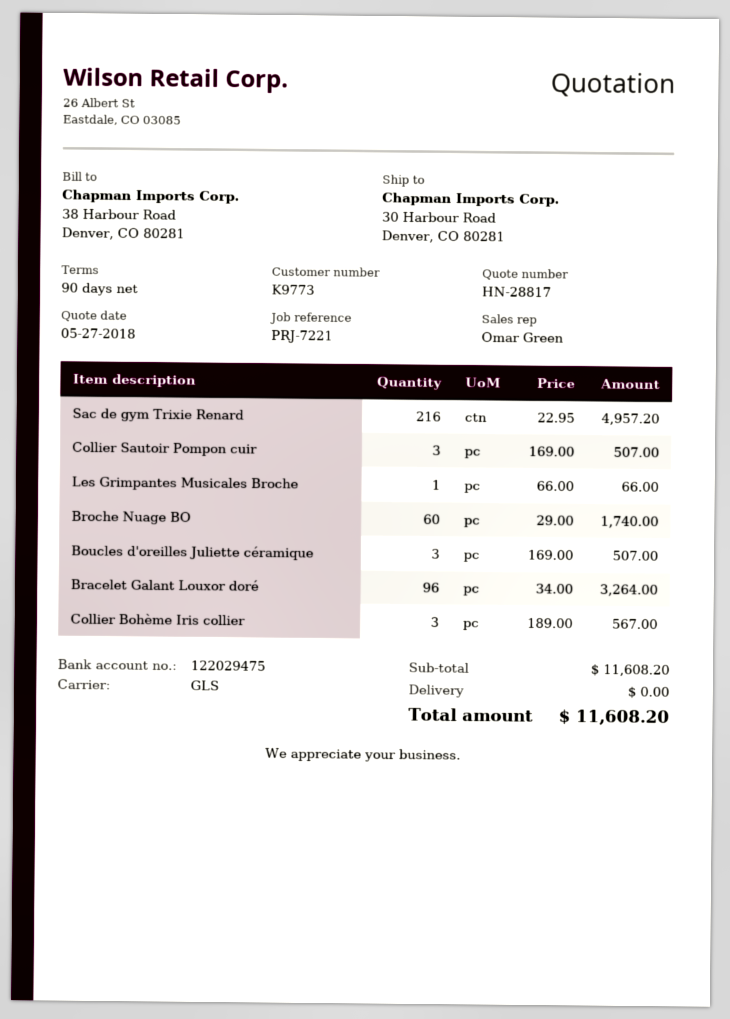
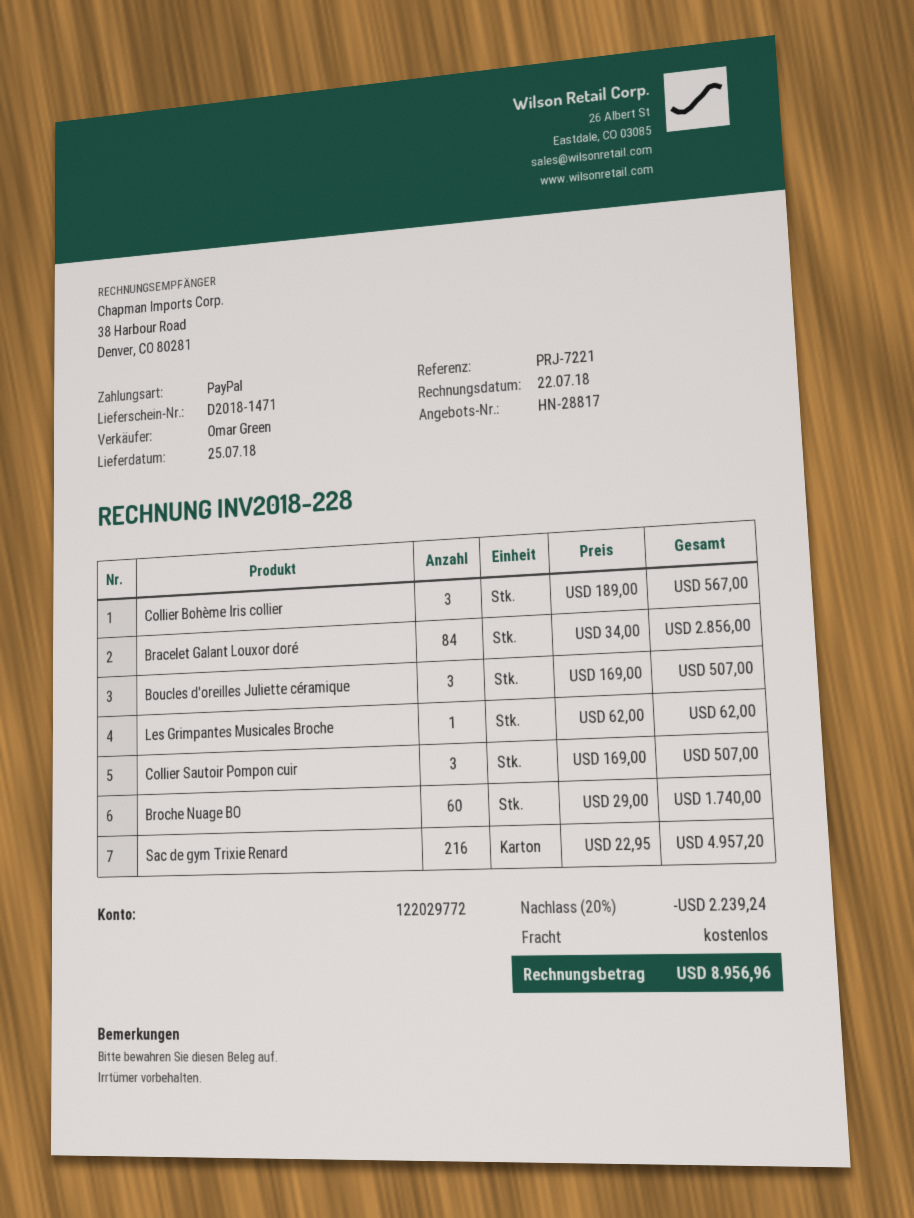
bank account: 122029475 -> 122029772
Les Grimpantes Musicales Broche: 1 x 66.00 = 66.00 -> 1 x 62.00 = 62.00
Bracelet Galant Louxor doré: 96 x 34.00 = 3264.00 -> 84 x 34.00 = 2856.00
discount: none -> 20% = 2239.24
total: 11608.20 -> 8956.96

